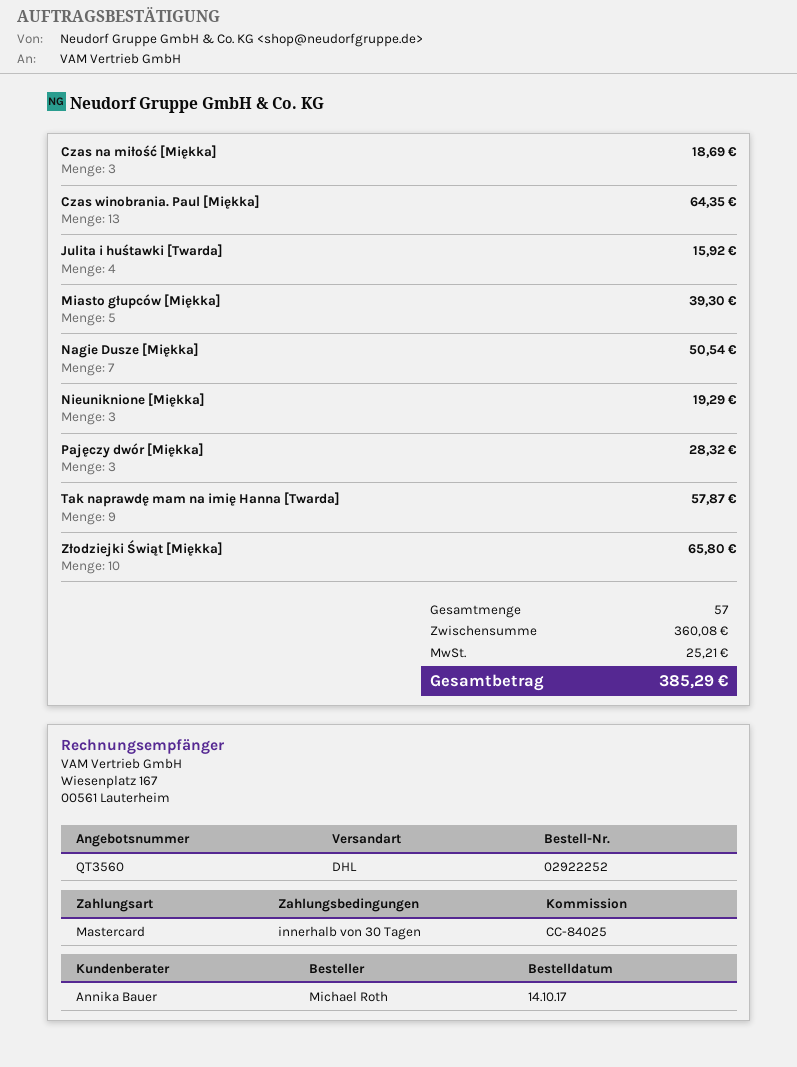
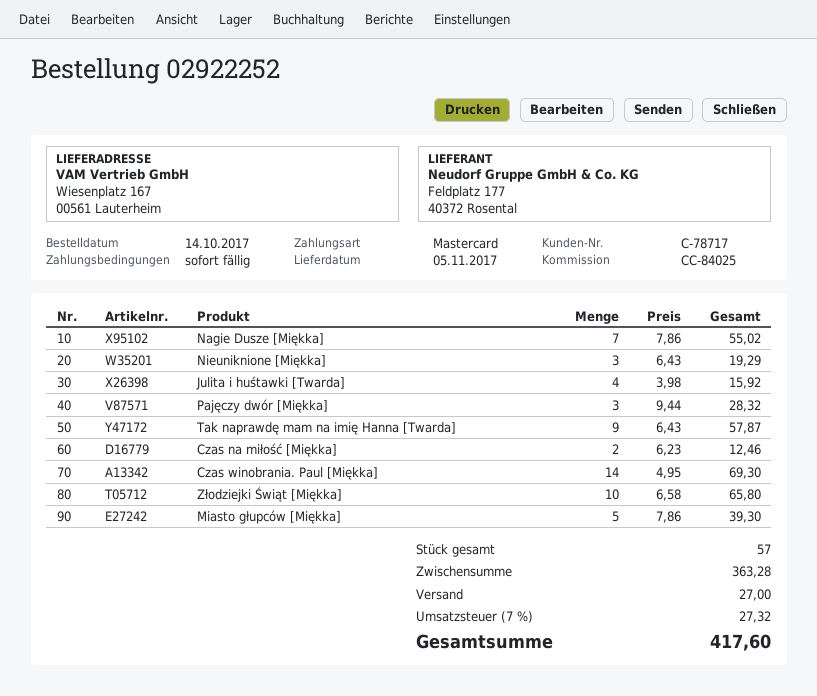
payment terms: 30 days -> on receipt
Czas na miłość [Miękka]: 3 for 18.69 -> 2 for 12.46
Czas winobrania. Paul [Miękka]: 13 for 64.35 -> 14 for 69.30
Nagie Dusze [Miękka]: 7 for 50.54 -> 7 for 55.02
subtotal: 360.08 -> 363.28
shipping: none -> 27.00
tax: 25.21 -> 27.32
total: 385.29 -> 417.60

